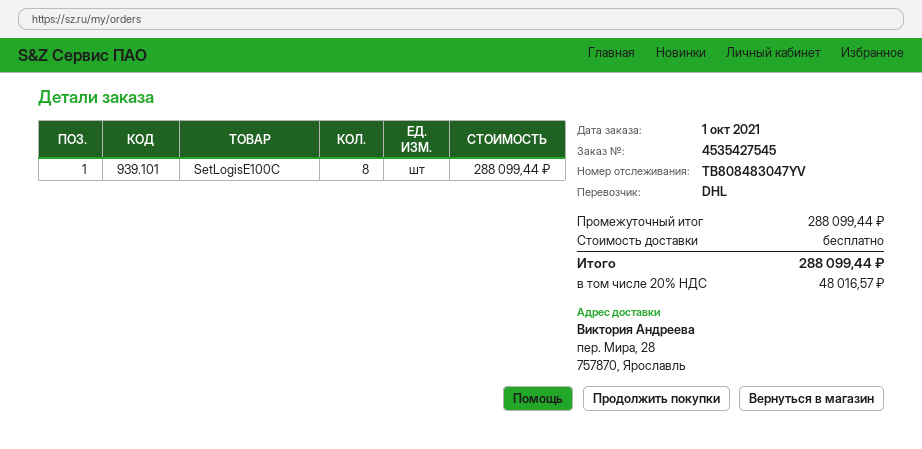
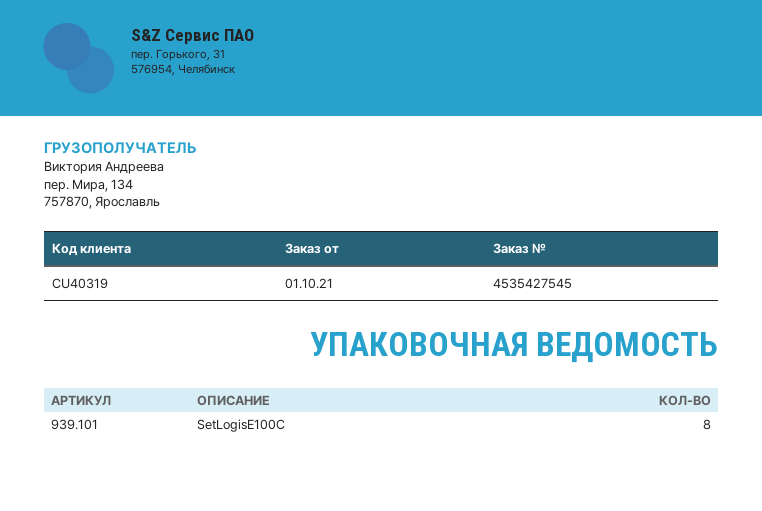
ship to: пер. Мира, 28, 757870, Ярославль -> пер. Мира, 134, 757870, Ярославль

